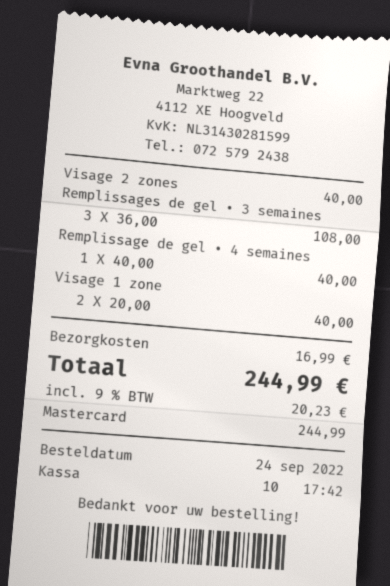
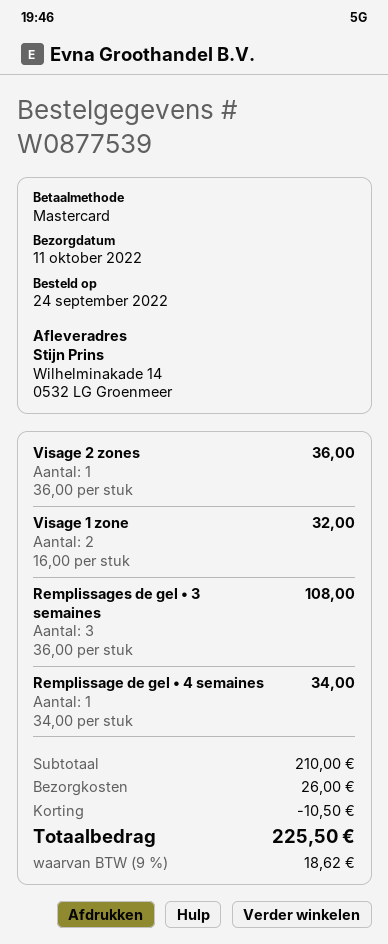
Visage 2 zones: 1 x 40.00 = 40.00 -> 1 x 36.00 = 36.00
Remplissage de gel • 4 semaines: 1 x 40.00 = 40.00 -> 1 x 34.00 = 34.00
Visage 1 zone: 2 x 20.00 = 40.00 -> 2 x 16.00 = 32.00
discount: none -> 10.50
shipping: 16.99 -> 26.00
tax: 9% = 20.23 -> 9% = 18.62
total: 244.99 -> 225.50

